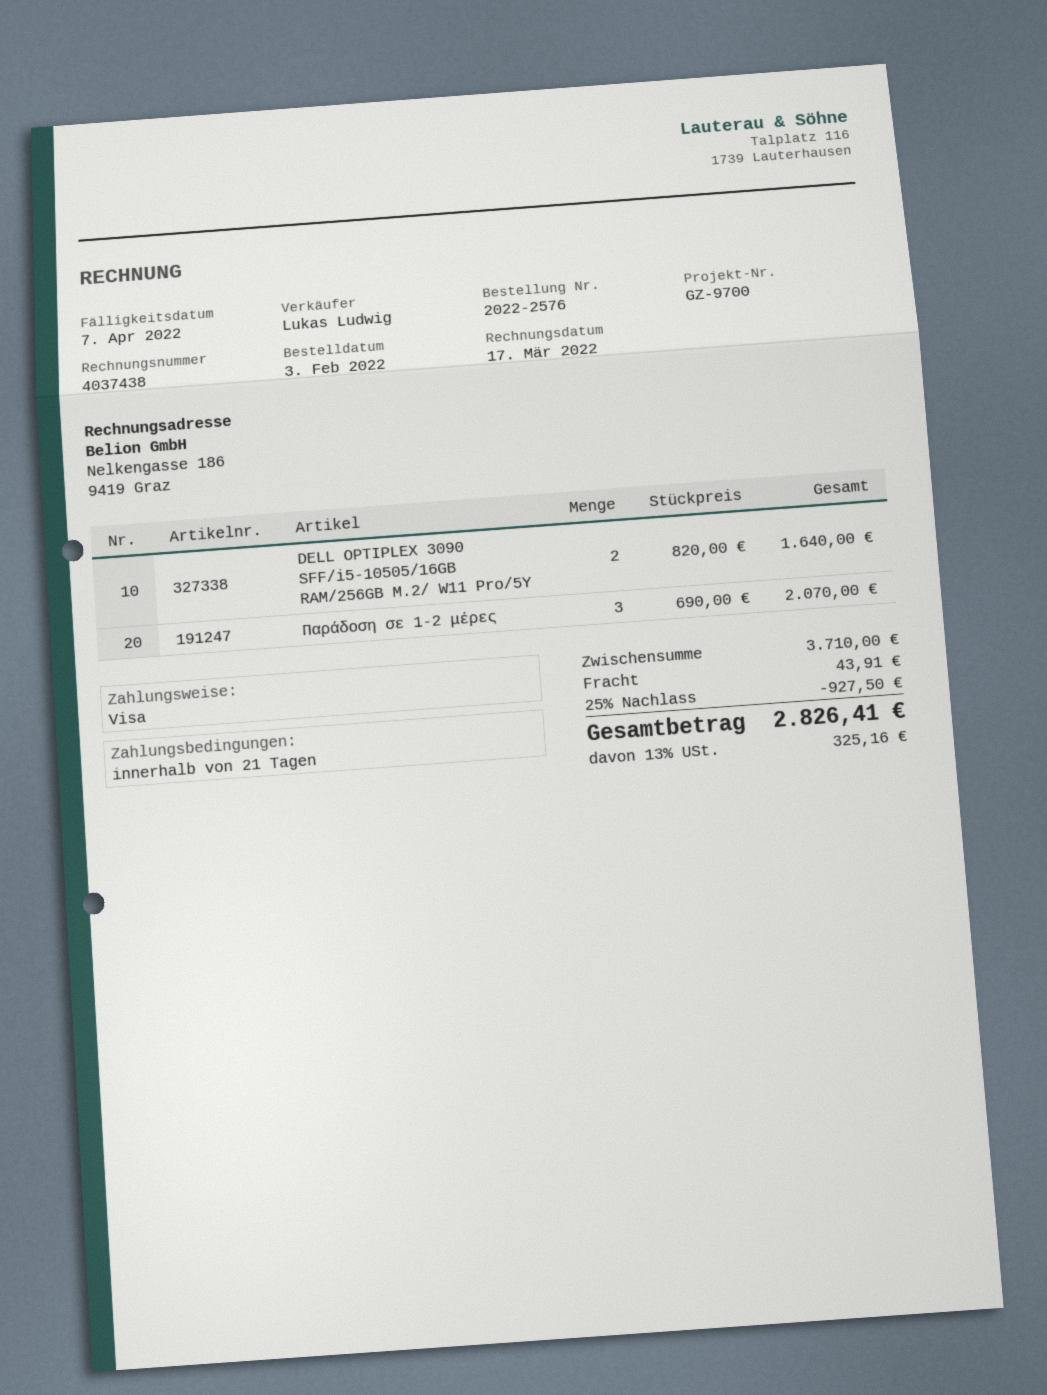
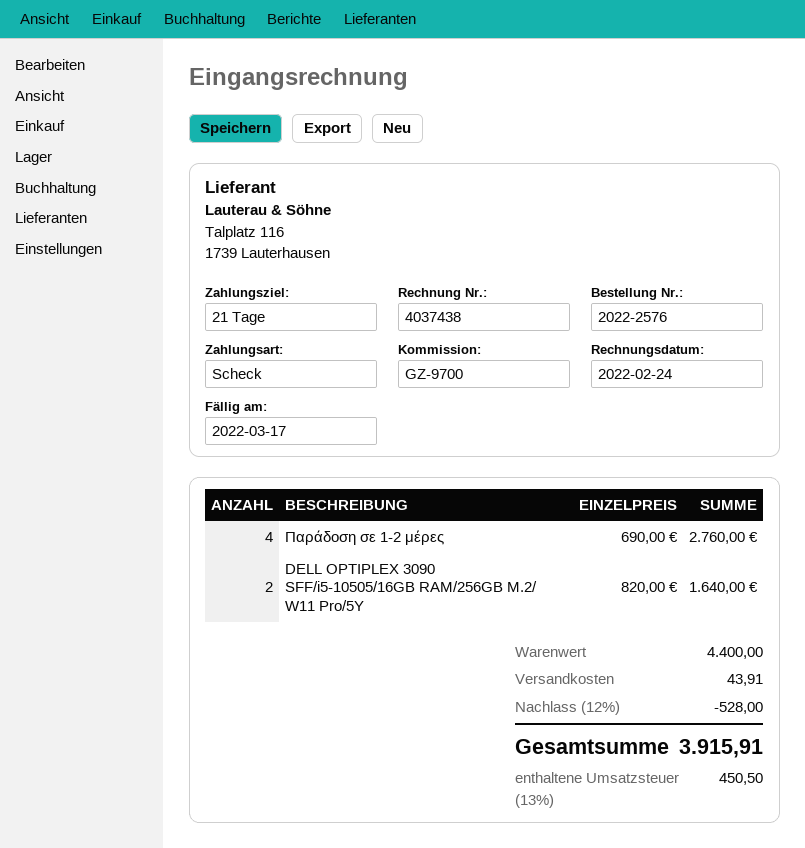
invoice date: 2022-03-17 -> 2022-02-24
due date: 2022-04-07 -> 2022-03-17
payment method: Visa -> cheque
Παράδοση σε 1-2 μέρες: 3 x 690.00 = 2070.00 -> 4 x 690.00 = 2760.00
subtotal: 3710.00 -> 4400.00
discount: 25% = 927.50 -> 12% = 528.00
tax: 13% = 325.16 -> 13% = 450.50
total: 2826.41 -> 3915.91

